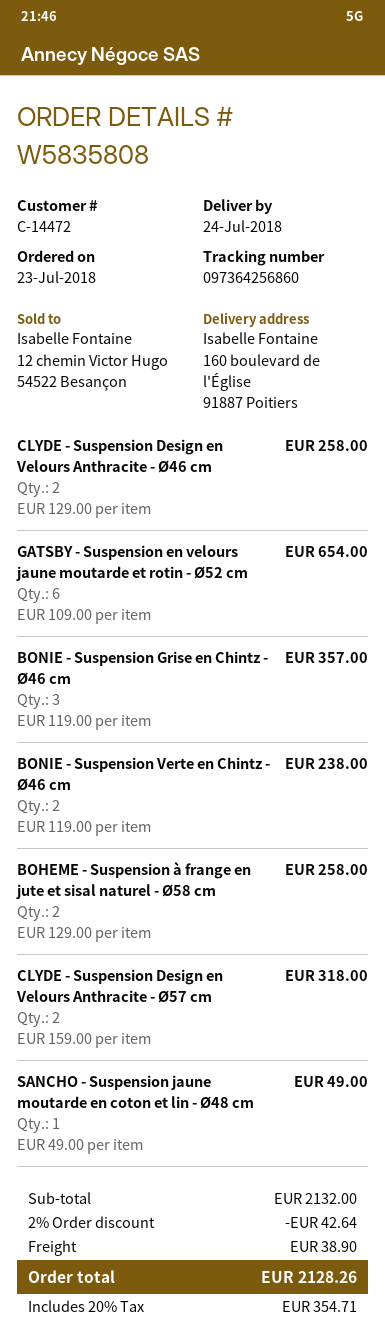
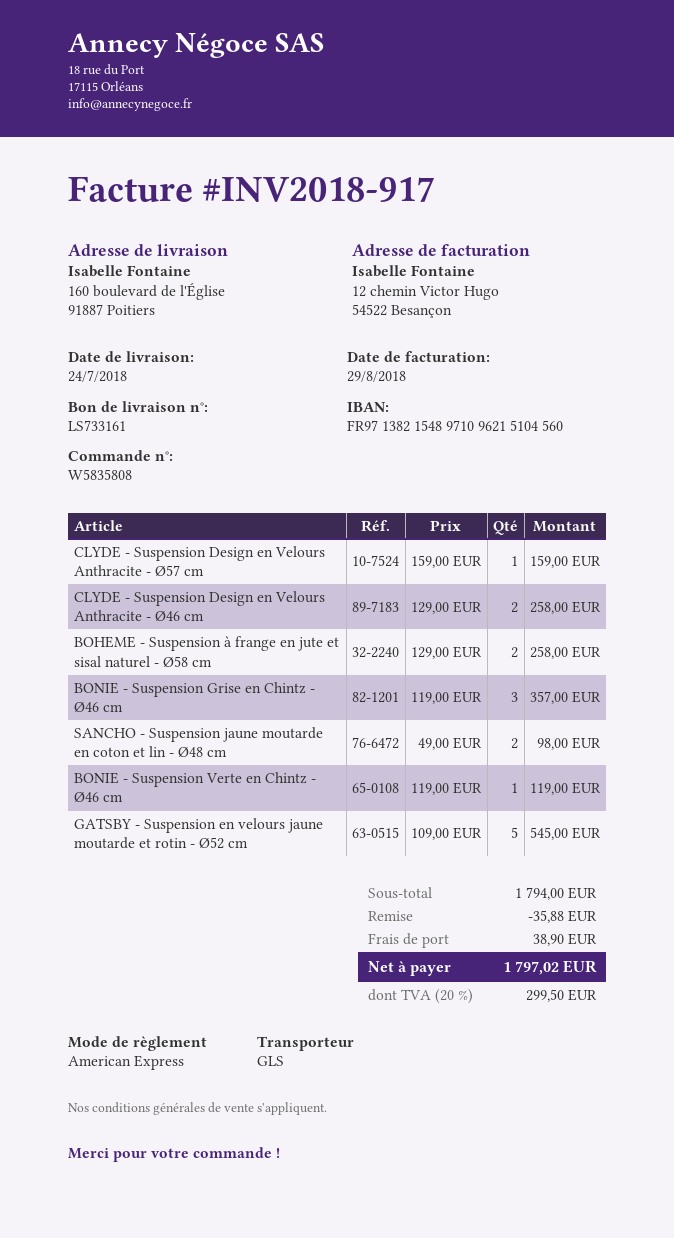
GATSBY - Suspension en velours jaune moutarde et rotin - Ø52 cm: 6 x 109.00 = 654.00 -> 5 x 109.00 = 545.00
BONIE - Suspension Verte en Chintz - Ø46 cm: 2 x 119.00 = 238.00 -> 1 x 119.00 = 119.00
CLYDE - Suspension Design en Velours Anthracite - Ø57 cm: 2 x 159.00 = 318.00 -> 1 x 159.00 = 159.00
SANCHO - Suspension jaune moutarde en coton et lin - Ø48 cm: 1 x 49.00 = 49.00 -> 2 x 49.00 = 98.00
subtotal: 2132.00 -> 1794.00
discount: 42.64 -> 35.88
tax: 20% = 354.71 -> 20% = 299.50
total: 2128.26 -> 1797.02

